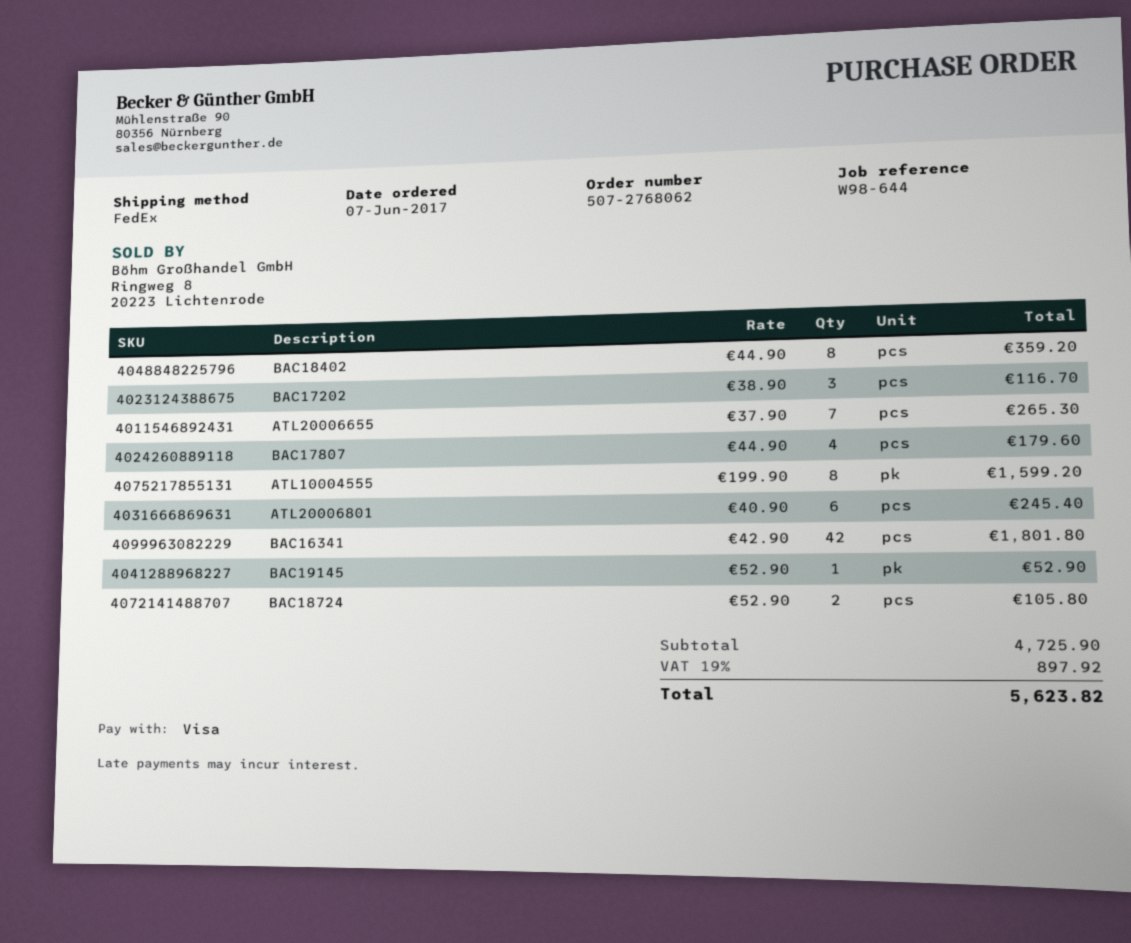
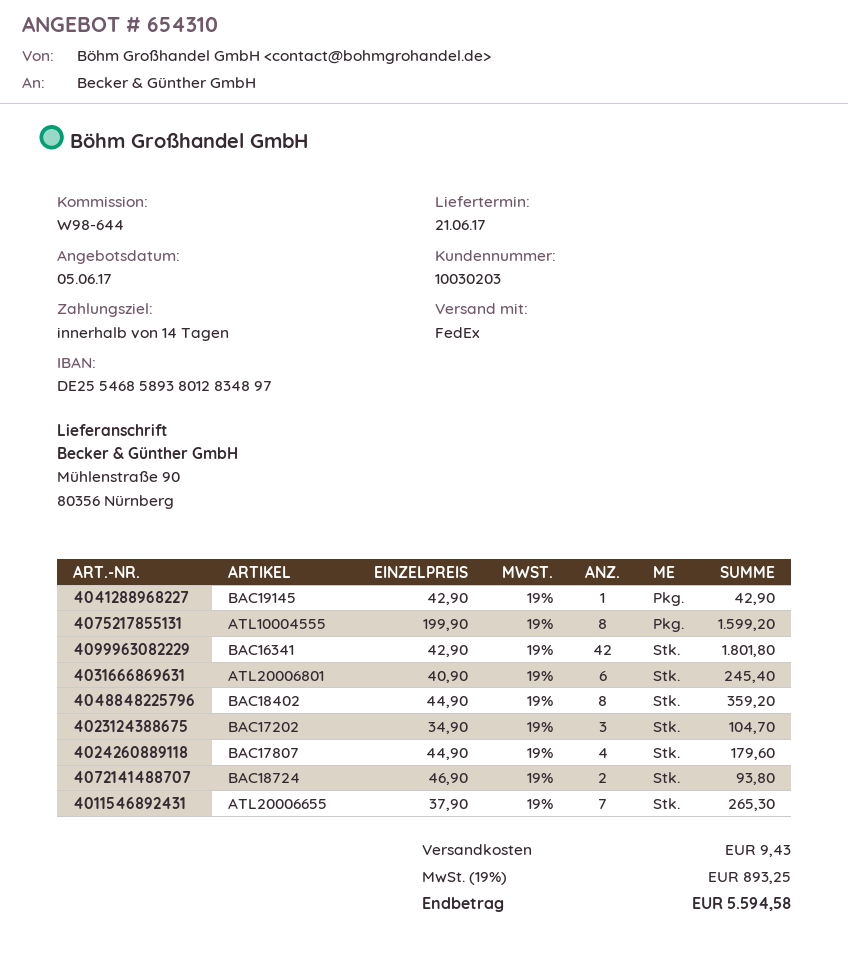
BAC17202: 3 x 38.90 = 116.70 -> 3 x 34.90 = 104.70
BAC19145: 1 x 52.90 = 52.90 -> 1 x 42.90 = 42.90
BAC18724: 2 x 52.90 = 105.80 -> 2 x 46.90 = 93.80
shipping: none -> 9.43
tax: 19% = 897.92 -> 19% = 893.25
total: 5623.82 -> 5594.58

